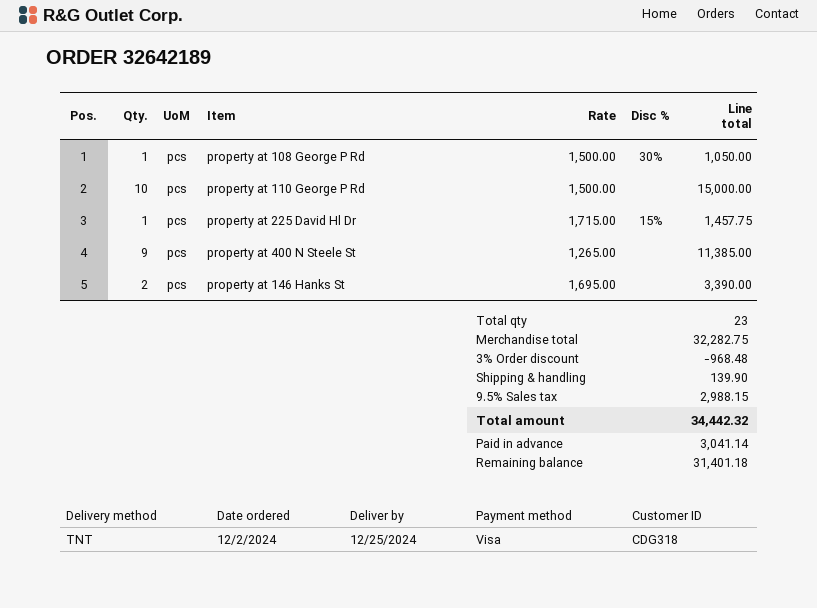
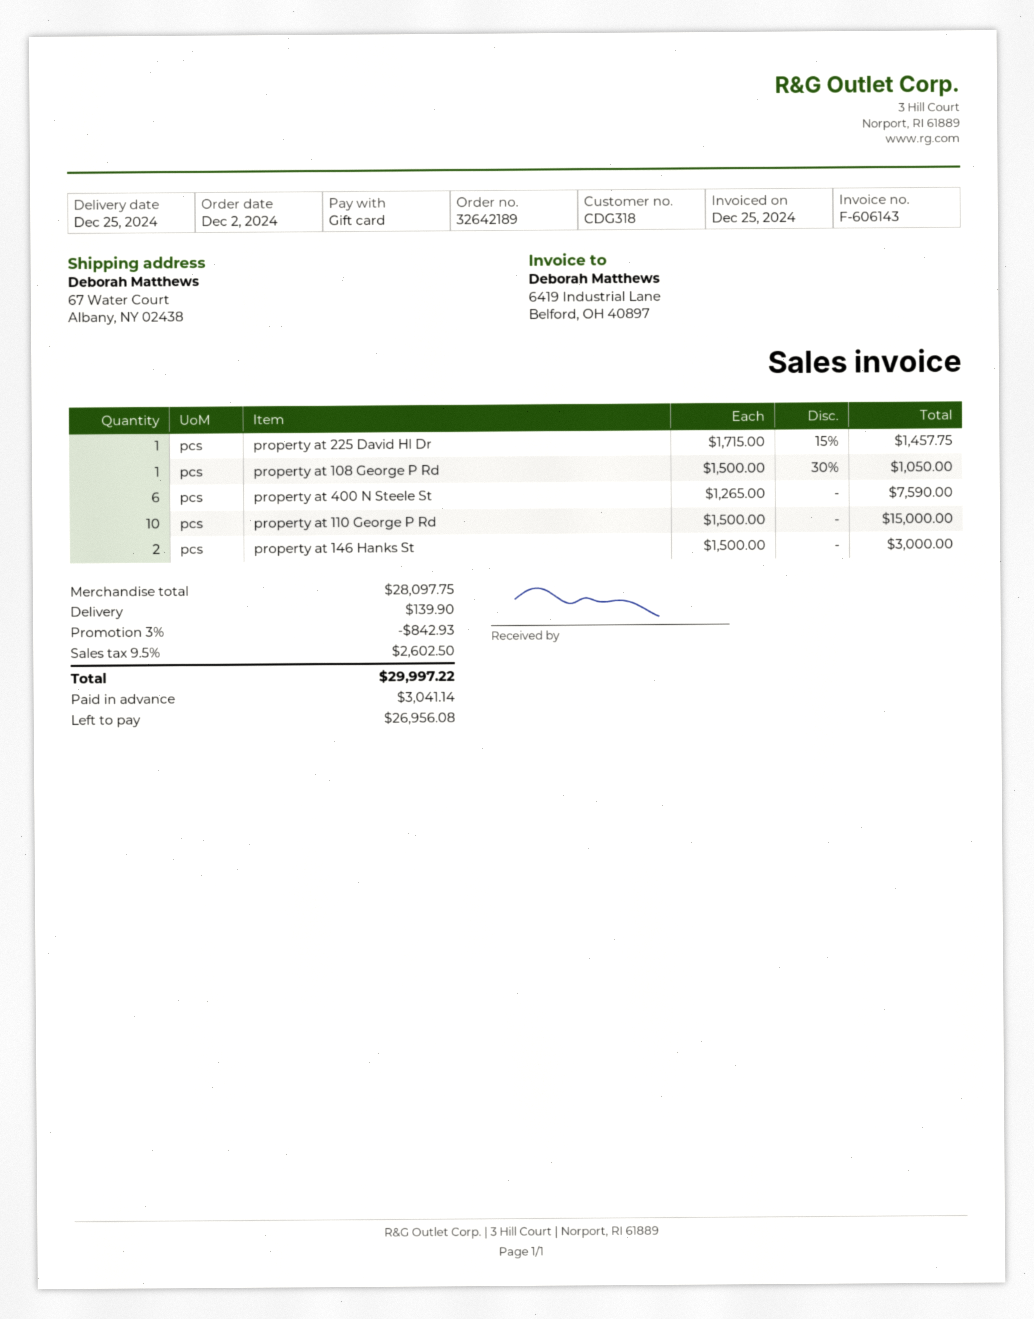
payment method: Visa -> gift card
property at 400 N Steele St: 9 x 1265.00 = 11385.00 -> 6 x 1265.00 = 7590.00
property at 146 Hanks St: 2 x 1695.00 = 3390.00 -> 2 x 1500.00 = 3000.00
subtotal: 32282.75 -> 28097.75
discount: 3% = 968.48 -> 3% = 842.93
tax: 9.5% = 2988.15 -> 9.5% = 2602.50
total: 34442.32 -> 29997.22
balance: 31401.18 -> 26956.08

